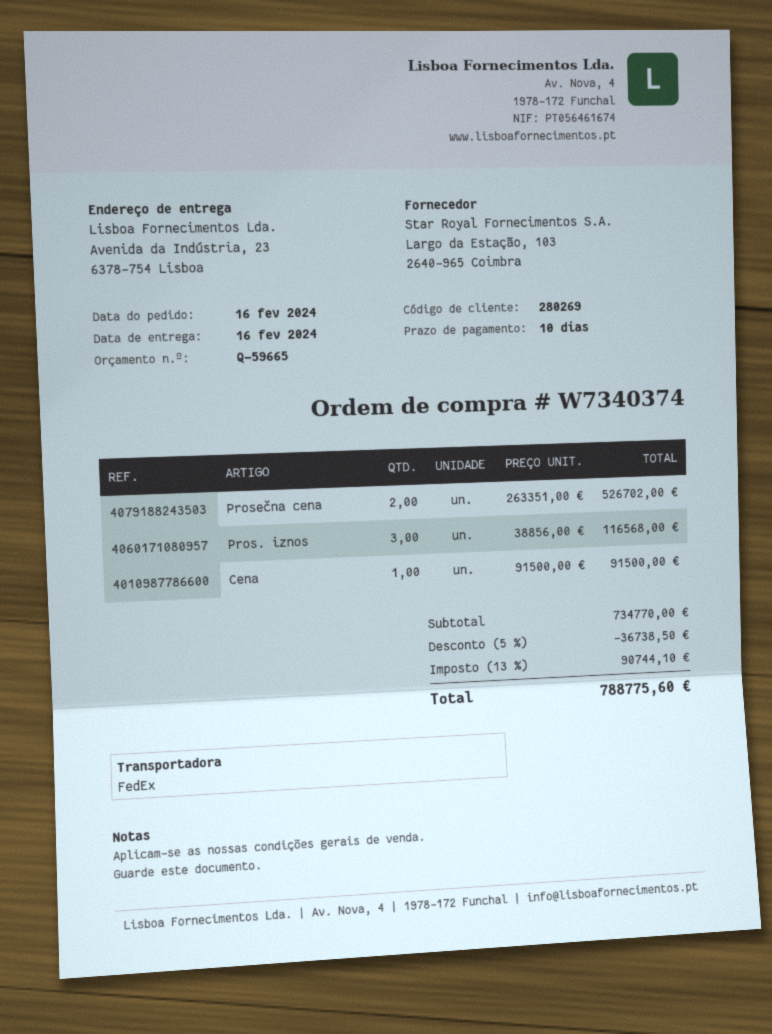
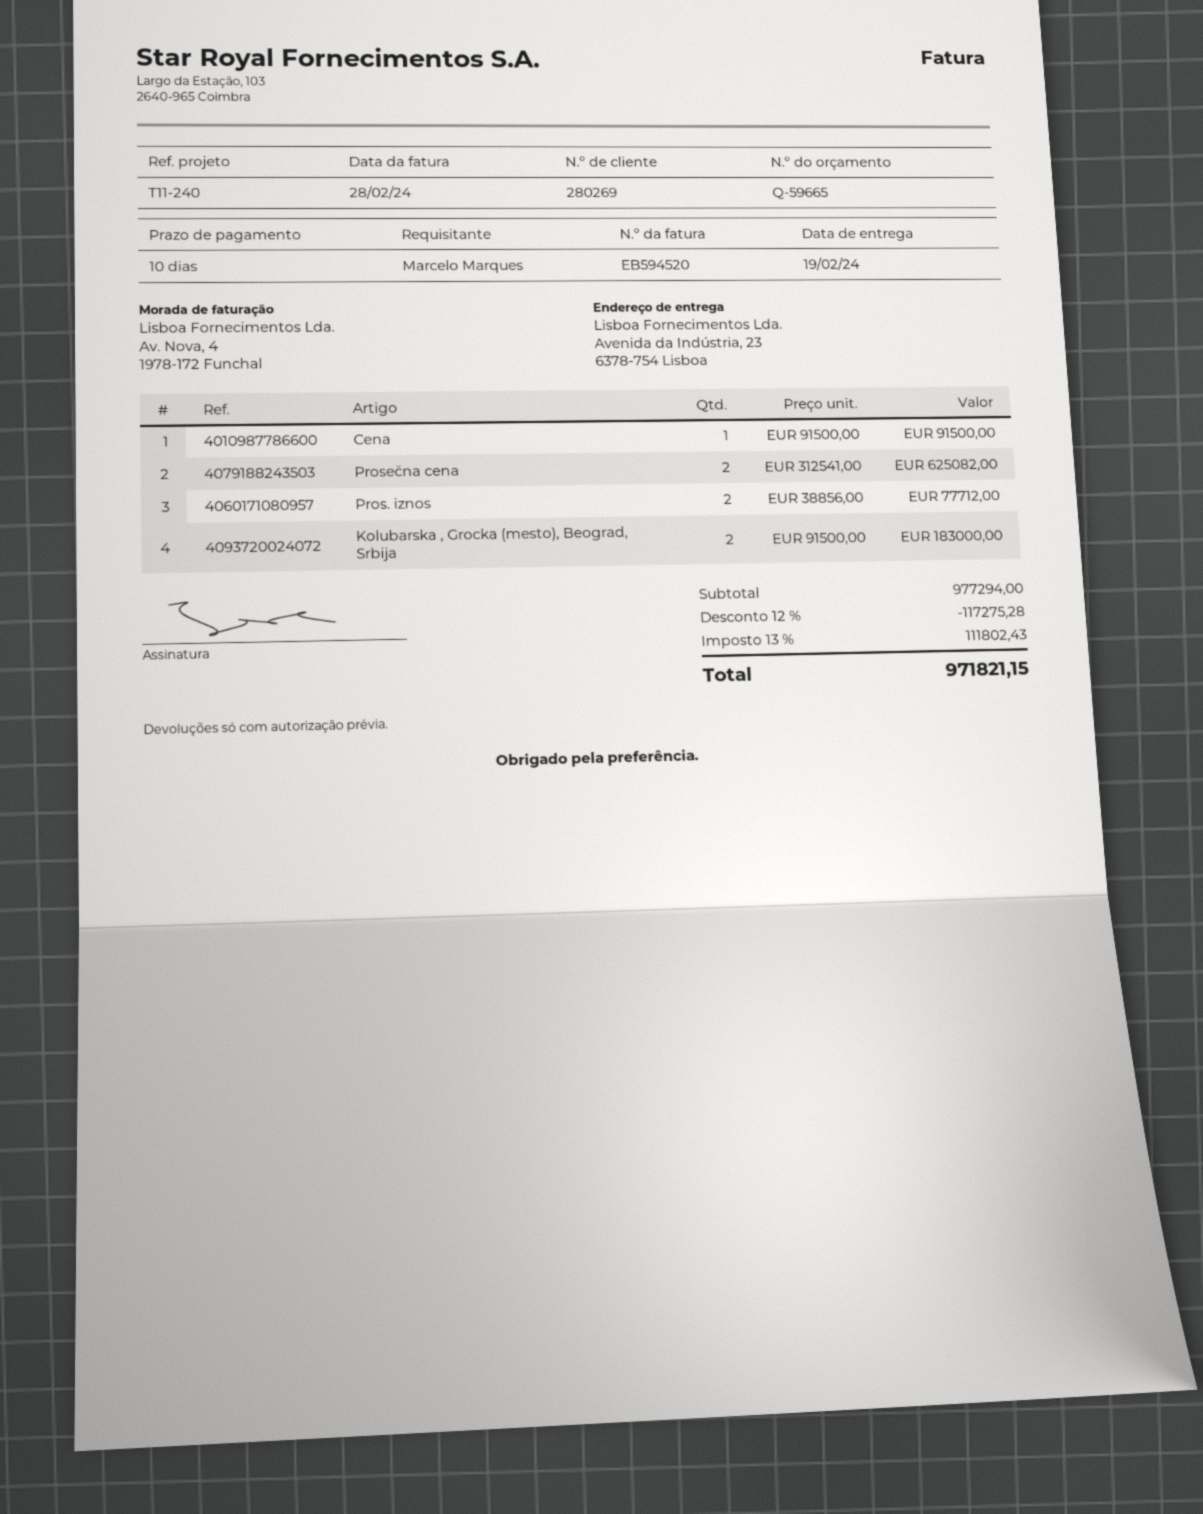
delivery date: 2024-02-16 -> 2024-02-19
Prosečna cena: 2 x 263351.00 = 526702.00 -> 2 x 312541.00 = 625082.00
Pros. iznos: 3 x 38856.00 = 116568.00 -> 2 x 38856.00 = 77712.00
Kolubarska , Grocka (mesto), Beograd, Srbija: none -> 2 x 91500.00 = 183000.00
subtotal: 734770.00 -> 977294.00
discount: 5% = 36738.50 -> 12% = 117275.28
tax: 13% = 90744.10 -> 13% = 111802.43
total: 788775.60 -> 971821.15

